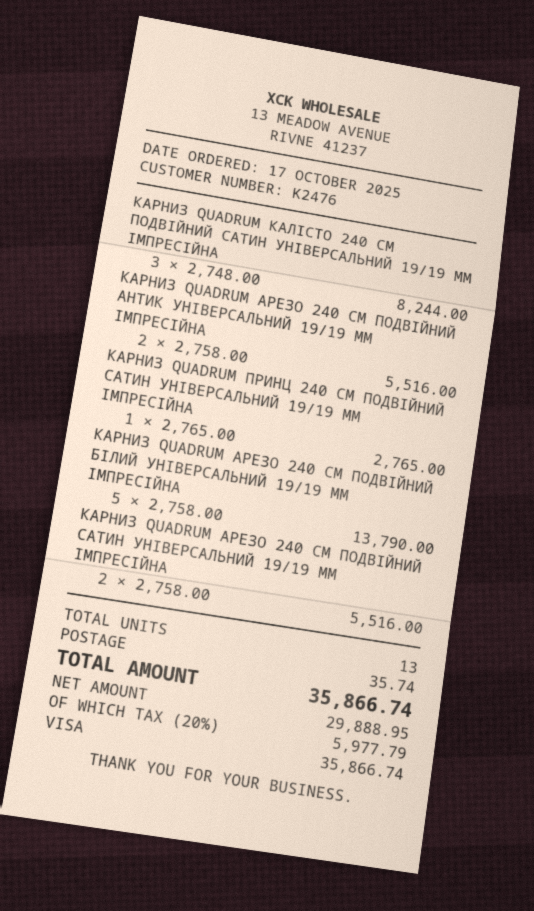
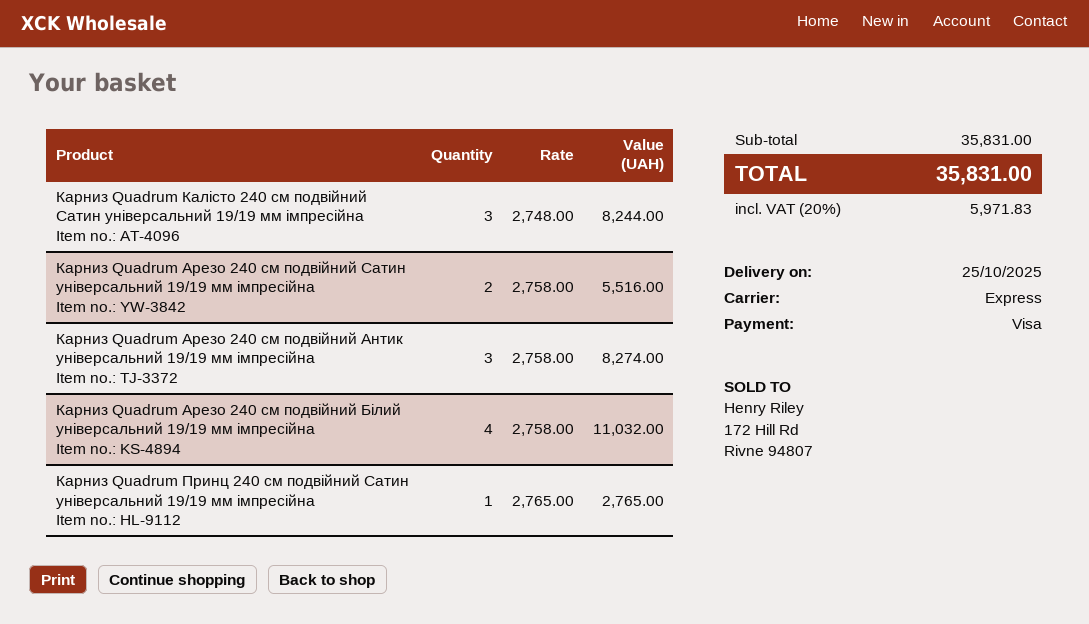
КАРНИЗ QUADRUM АРЕЗО 240 СМ ПОДВІЙНИЙ АНТИК УНІВЕРСАЛЬНИЙ 19/19 ММ ІМПРЕСІЙНА: 2 x 2758.00 = 5516.00 -> 3 x 2758.00 = 8274.00
КАРНИЗ QUADRUM АРЕЗО 240 СМ ПОДВІЙНИЙ БІЛИЙ УНІВЕРСАЛЬНИЙ 19/19 ММ ІМПРЕСІЙНА: 5 x 2758.00 = 13790.00 -> 4 x 2758.00 = 11032.00
shipping: 35.74 -> none
tax: 20% = 5977.79 -> 20% = 5971.83
total: 35866.74 -> 35831.00

